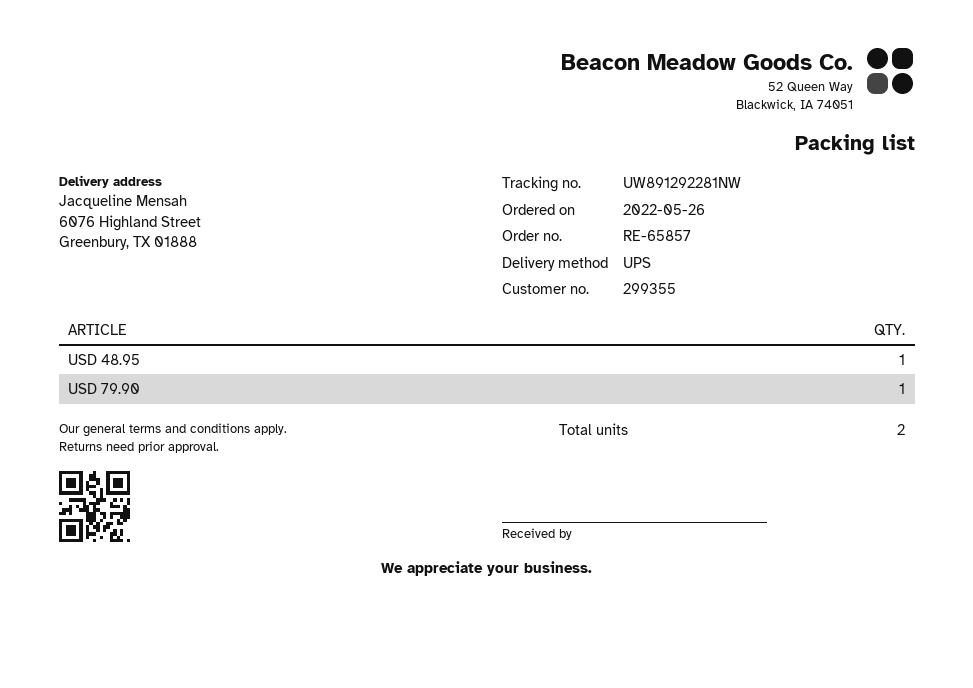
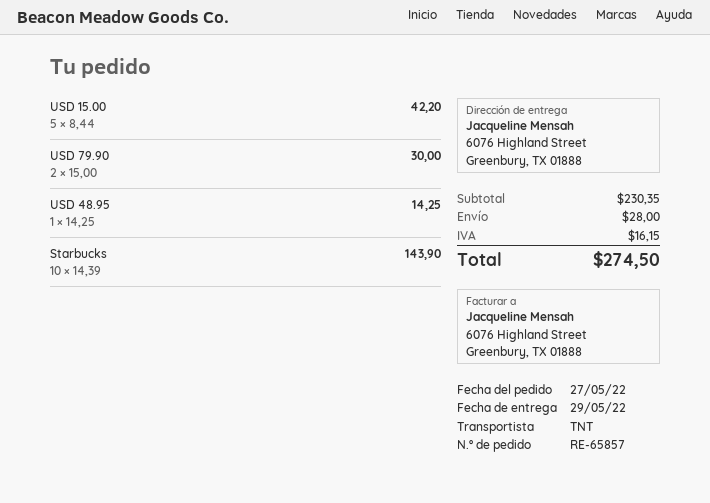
order date: 2022-05-26 -> 2022-05-27
shipping method: UPS -> TNT
USD 79.90: 1 -> 2
USD 15.00: none -> 5
Starbucks: none -> 10

